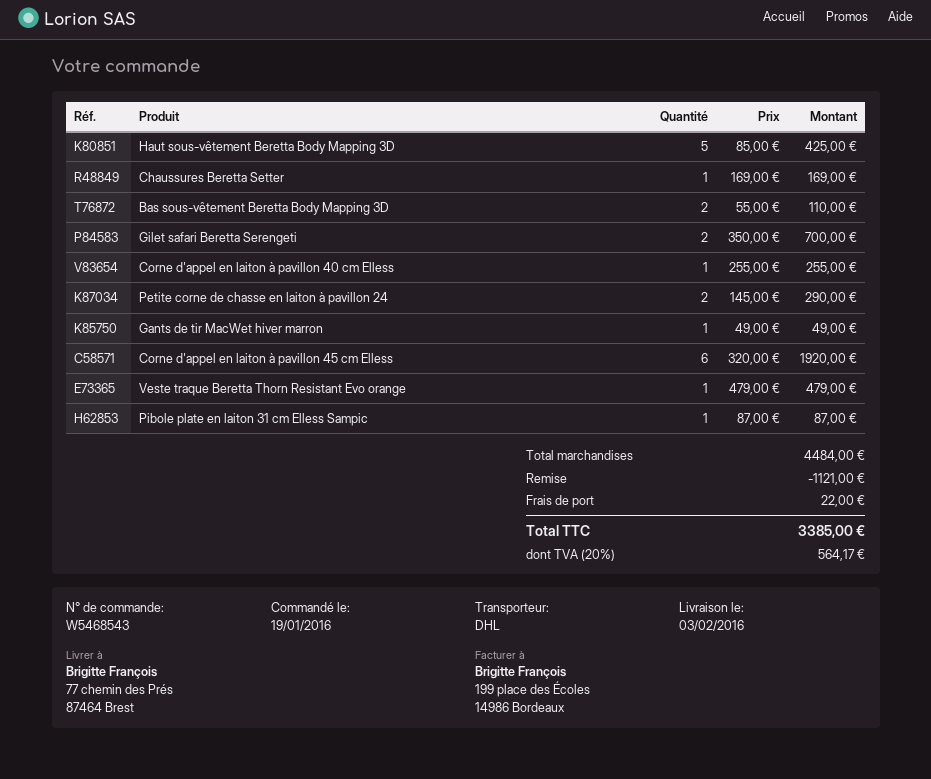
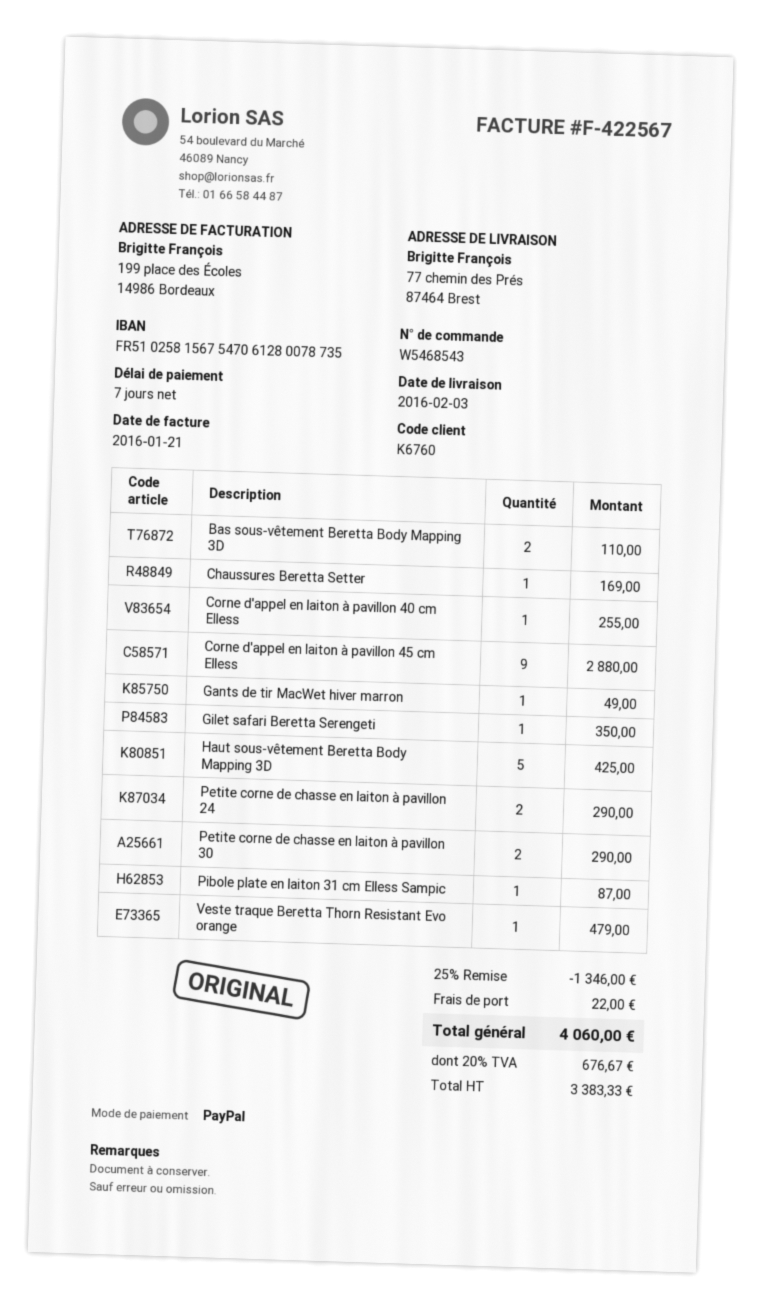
Gilet safari Beretta Serengeti: 2 for 700.00 -> 1 for 350.00
Corne d'appel en laiton à pavillon 45 cm Elless: 6 for 1920.00 -> 9 for 2880.00
Petite corne de chasse en laiton à pavillon 30: none -> 2 for 290.00
discount: 1121.00 -> 1346.00
tax: 20% = 564.17 -> 20% = 676.67
total: 3385.00 -> 4060.00

